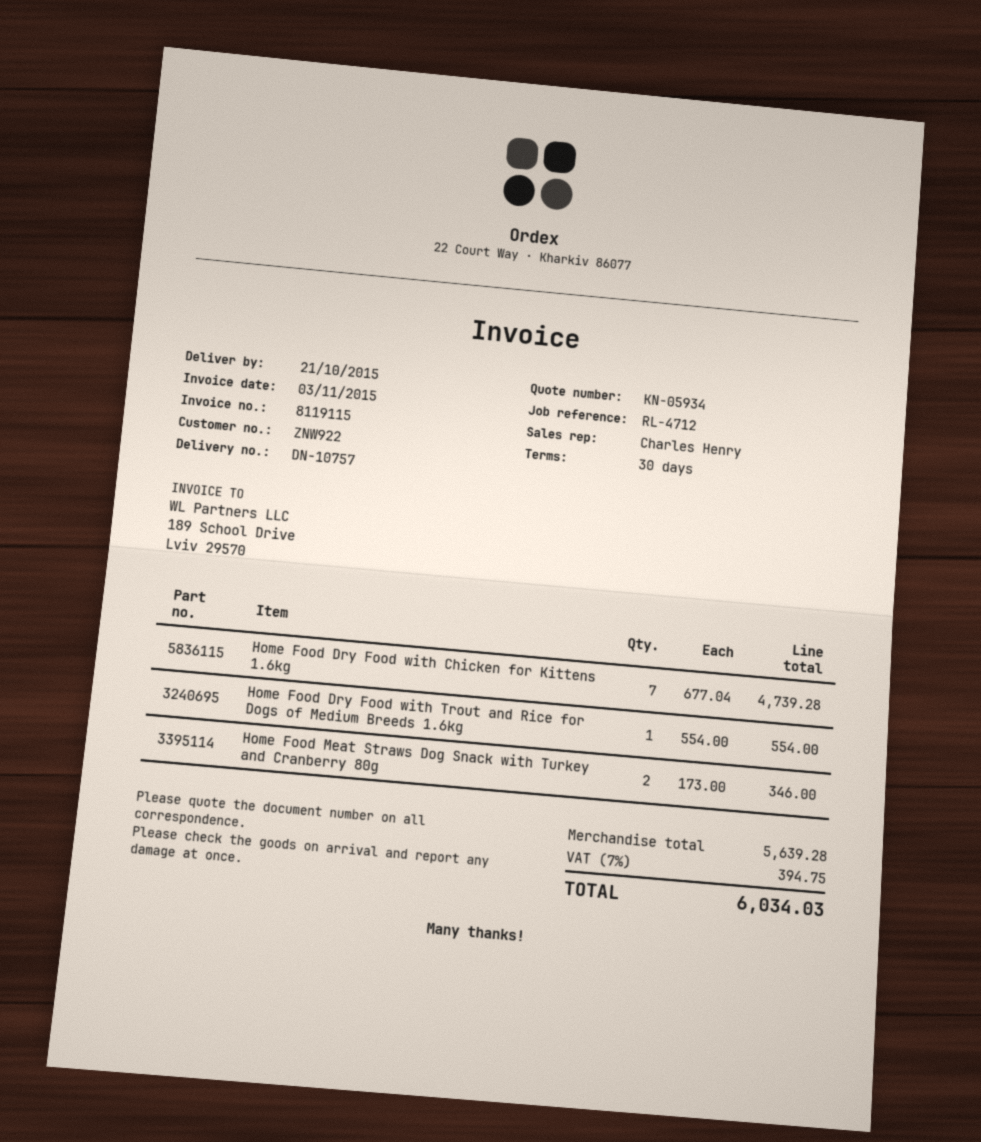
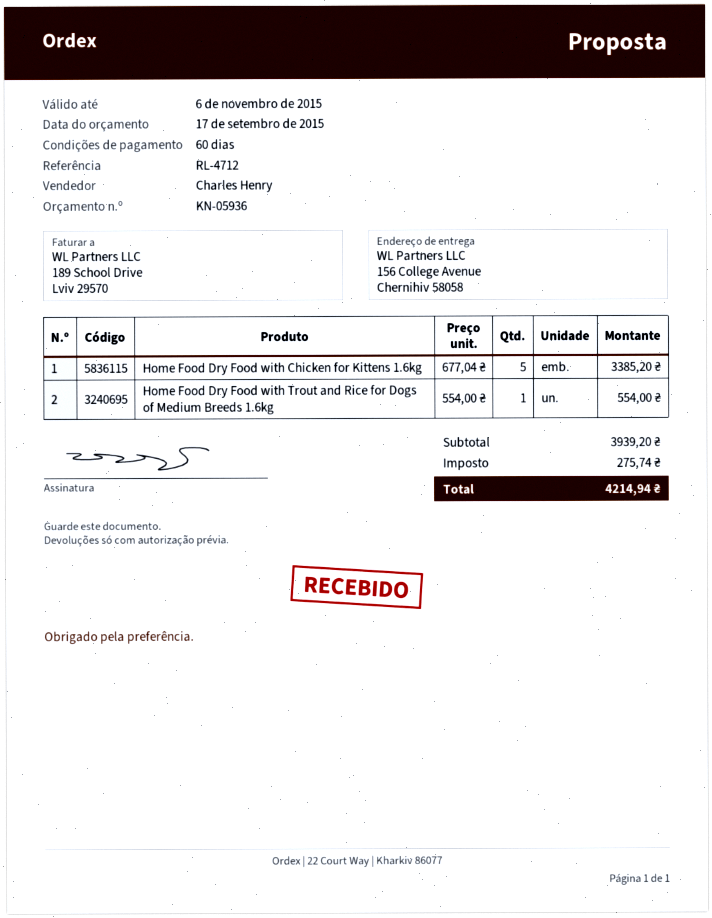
quote number: KN-05934 -> KN-05936
payment terms: 30 days -> 60 days
Home Food Dry Food with Chicken for Kittens 1.6kg: 7 x 677.04 = 4739.28 -> 5 x 677.04 = 3385.20
Home Food Meat Straws Dog Snack with Turkey and Cranberry 80g: 2 x 173.00 = 346.00 -> none
subtotal: 5639.28 -> 3939.20
tax: 394.75 -> 275.74
total: 6034.03 -> 4214.94

